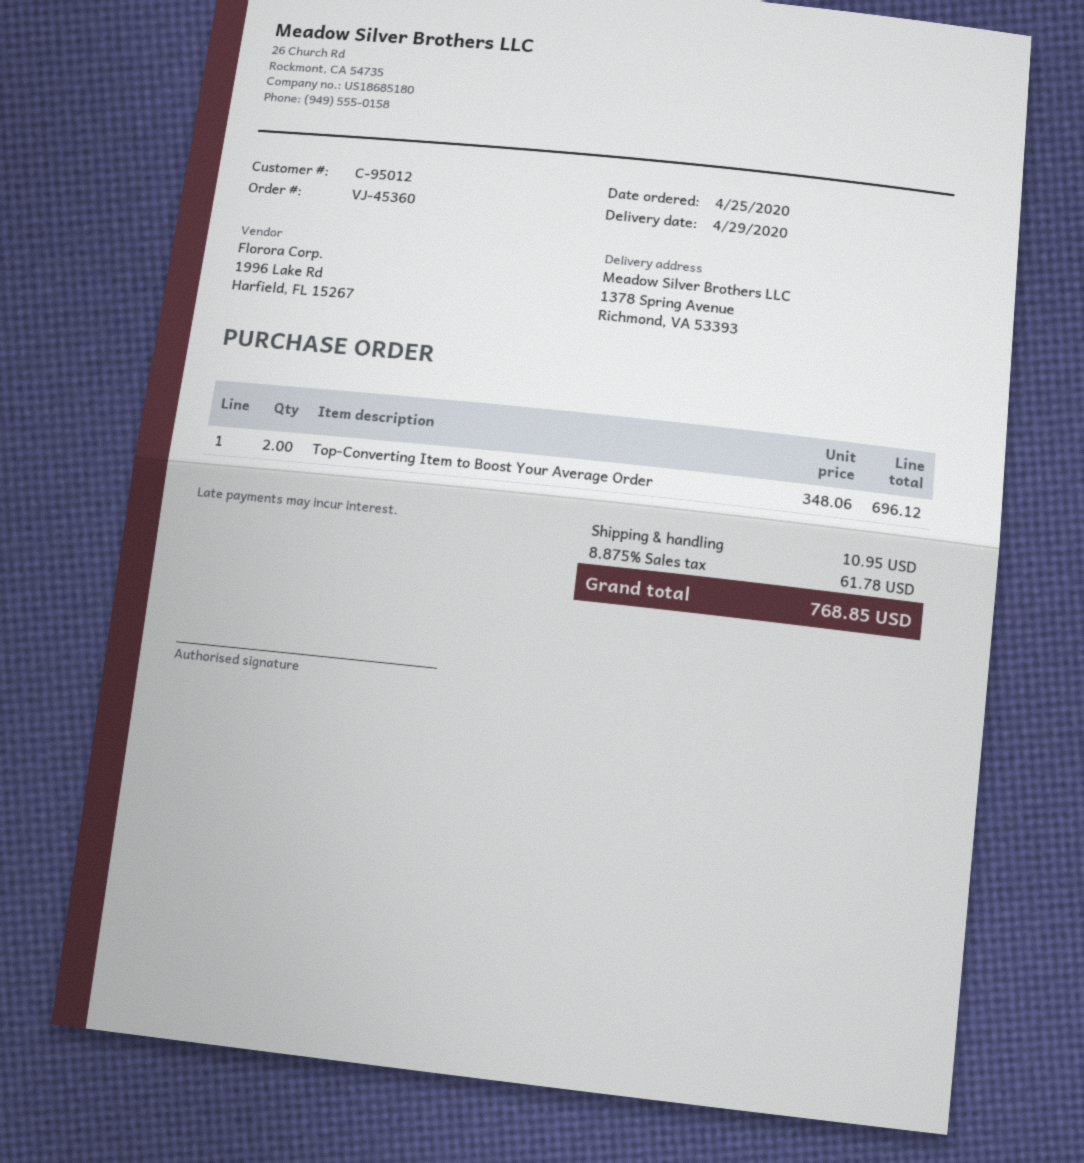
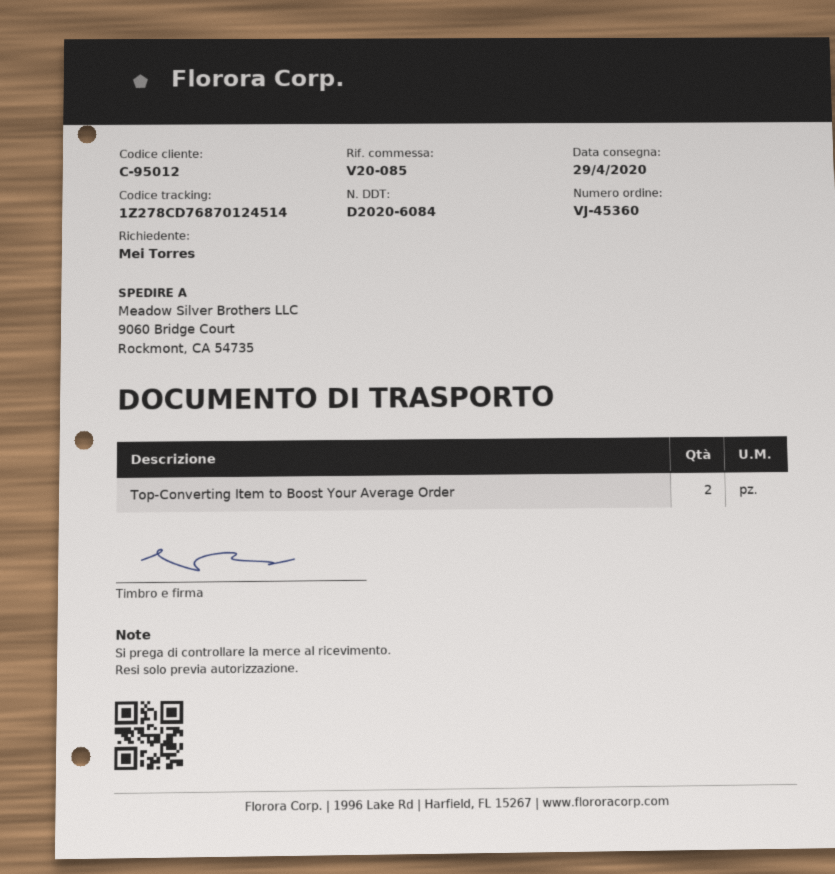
ship to: 1378 Spring Avenue, Richmond, VA 53393 -> 9060 Bridge Court, Rockmont, CA 54735

